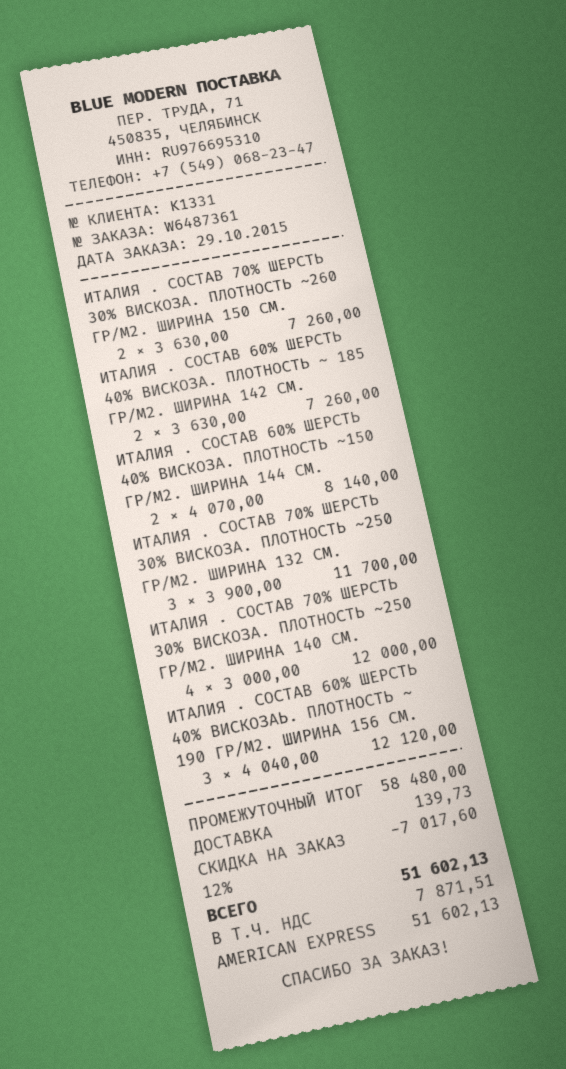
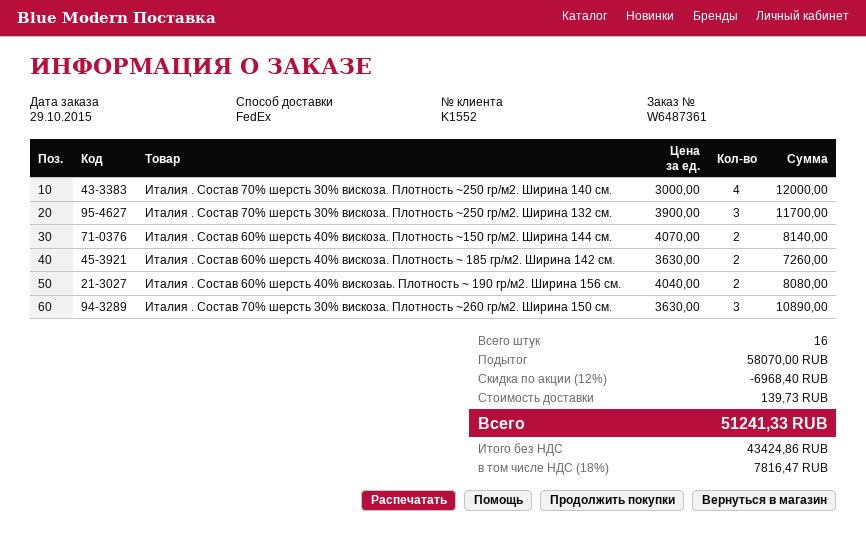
customer number: K1331 -> K1552
ИТАЛИЯ . СОСТАВ 70% ШЕРСТЬ 30% ВИСКОЗА. ПЛОТНОСТЬ ~260 ГР/М2. ШИРИНА 150 СМ.: 2 x 3630.00 = 7260.00 -> 3 x 3630.00 = 10890.00
ИТАЛИЯ . СОСТАВ 60% ШЕРСТЬ 40% ВИСКОЗАЬ. ПЛОТНОСТЬ ~ 190 ГР/М2. ШИРИНА 156 СМ.: 3 x 4040.00 = 12120.00 -> 2 x 4040.00 = 8080.00
subtotal: 58480.00 -> 58070.00
discount: 12% = 7017.60 -> 12% = 6968.40
tax: 7871.51 -> 7816.47
total: 51602.13 -> 51241.33

